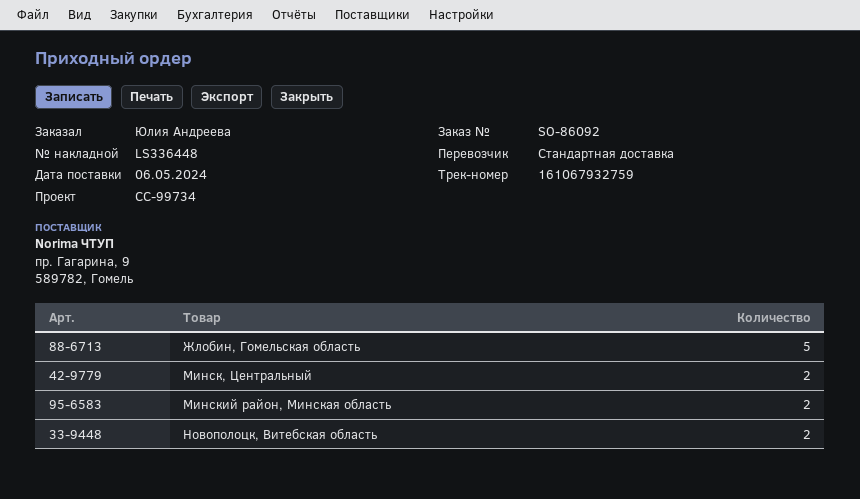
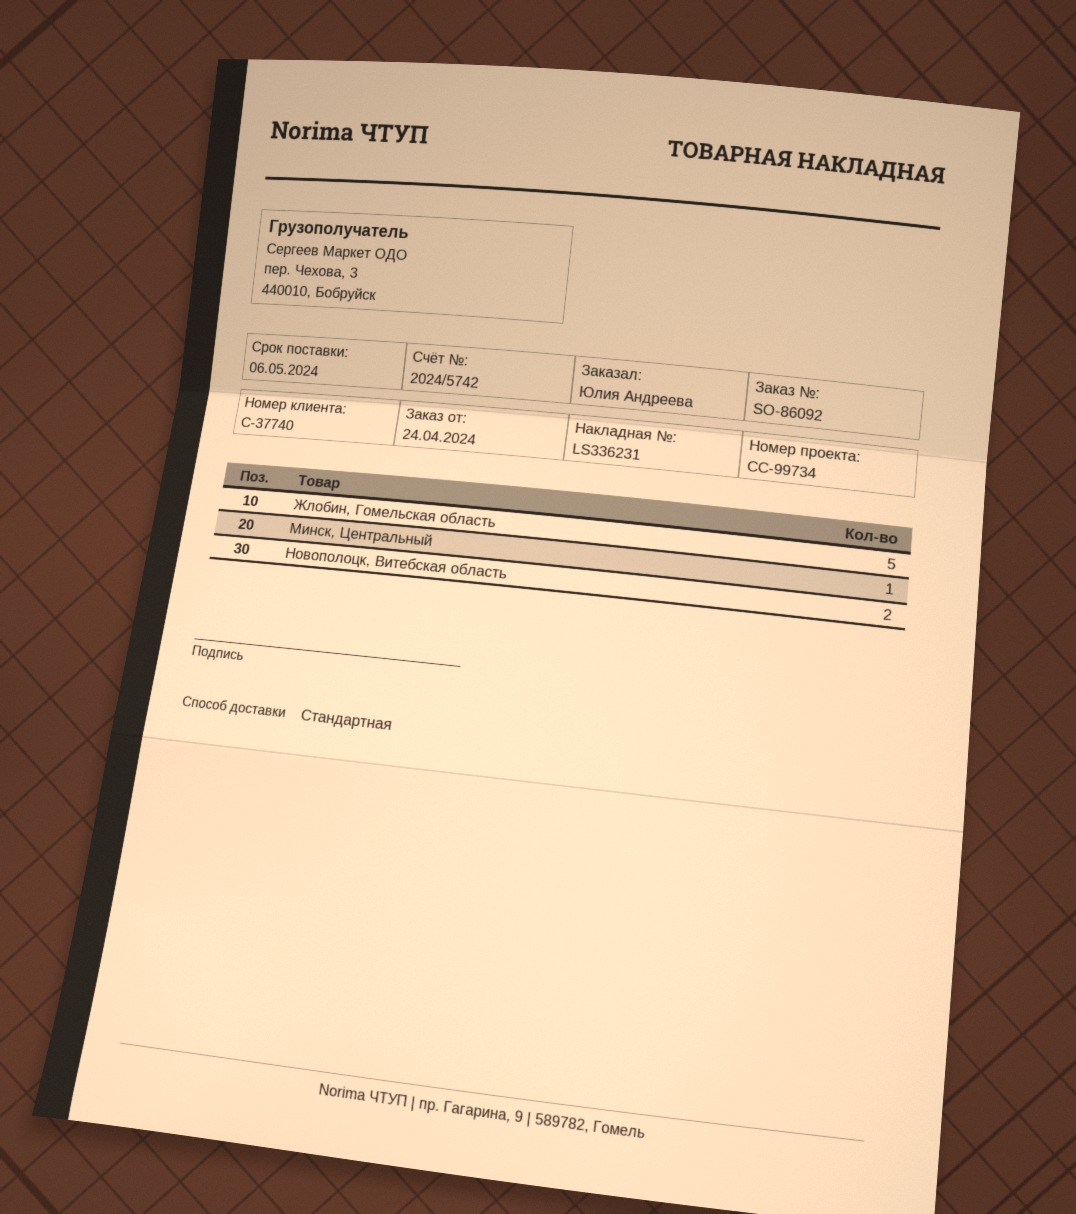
delivery note number: LS336448 -> LS336231
Минск, Центральный: 2 -> 1
Минский район, Минская область: 2 -> none

